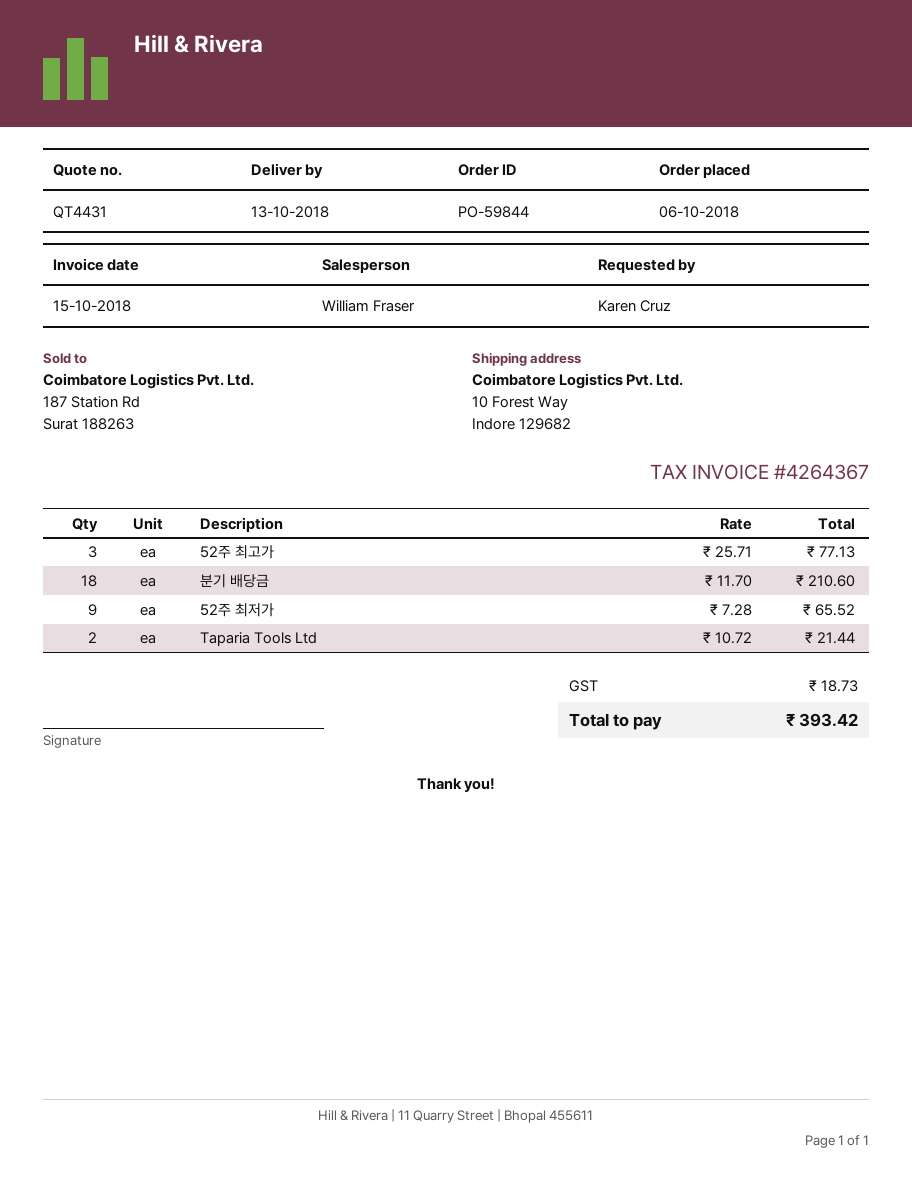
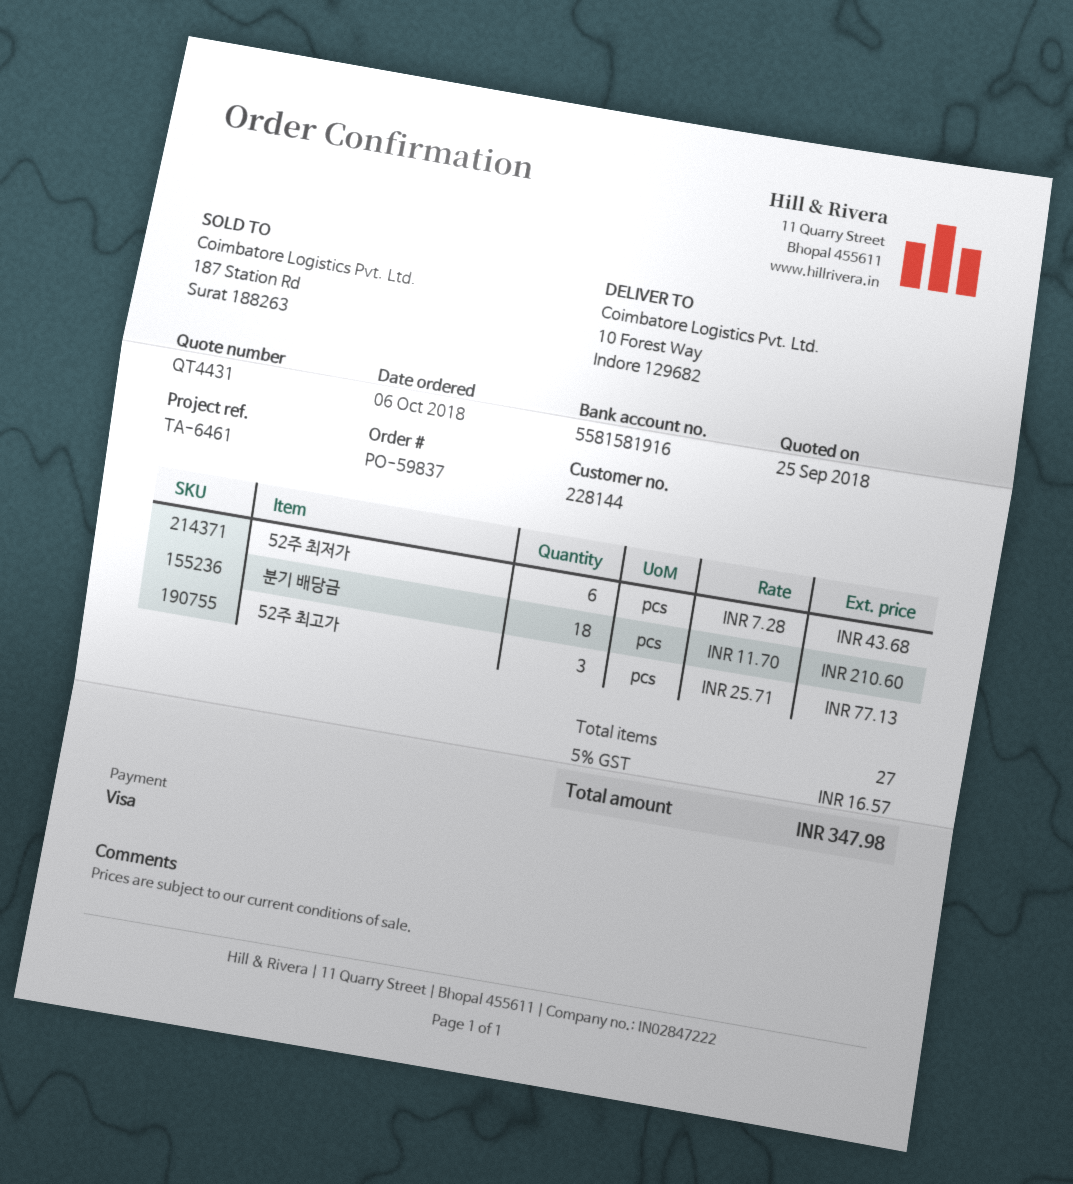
order number: PO-59844 -> PO-59837
52주 최저가: 9 x 7.28 = 65.52 -> 6 x 7.28 = 43.68
Taparia Tools Ltd: 2 x 10.72 = 21.44 -> none
tax: 18.73 -> 16.57
total: 393.42 -> 347.98

